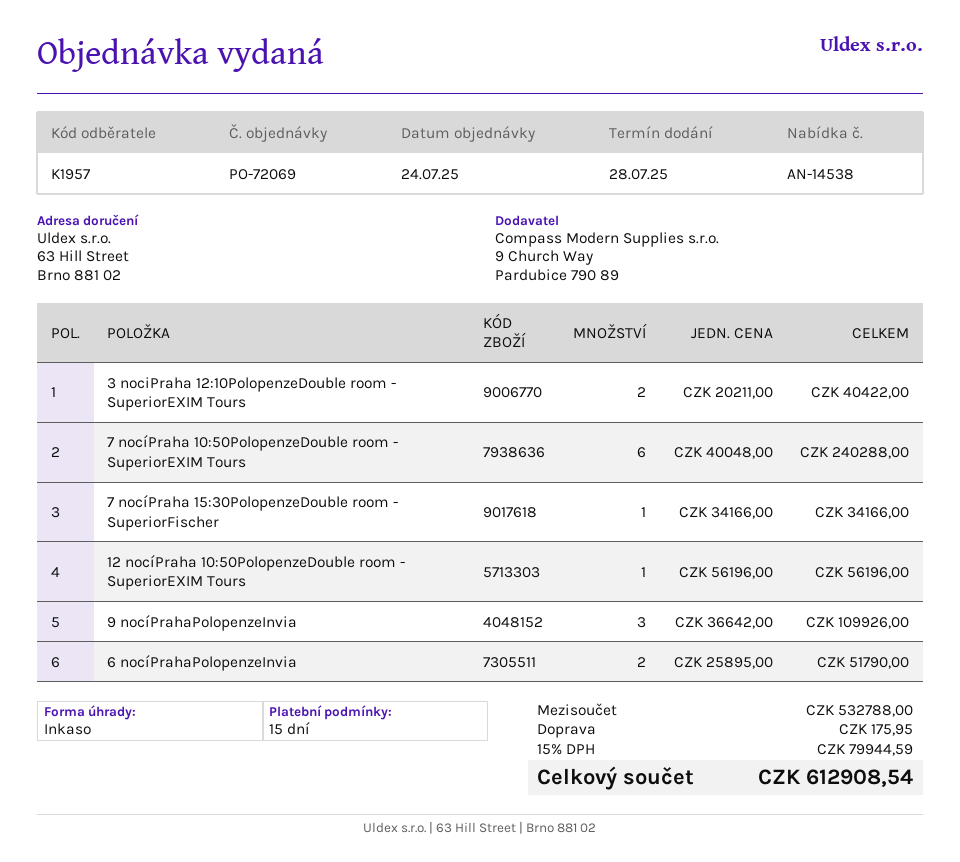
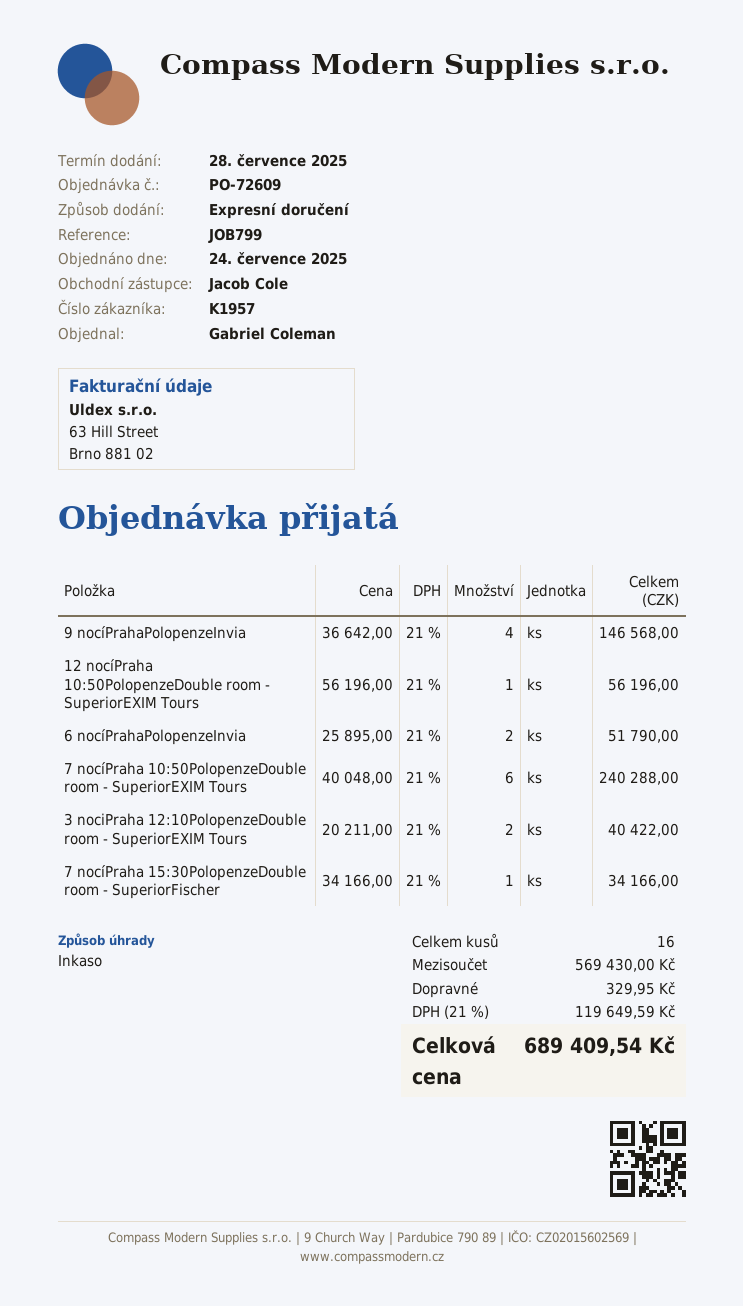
order number: PO-72069 -> PO-72609
9 nocíPrahaPolopenzeInvia: 3 x 36642.00 = 109926.00 -> 4 x 36642.00 = 146568.00
subtotal: 532788.00 -> 569430.00
shipping: 175.95 -> 329.95
tax: 15% = 79944.59 -> 21% = 119649.59
total: 612908.54 -> 689409.54

